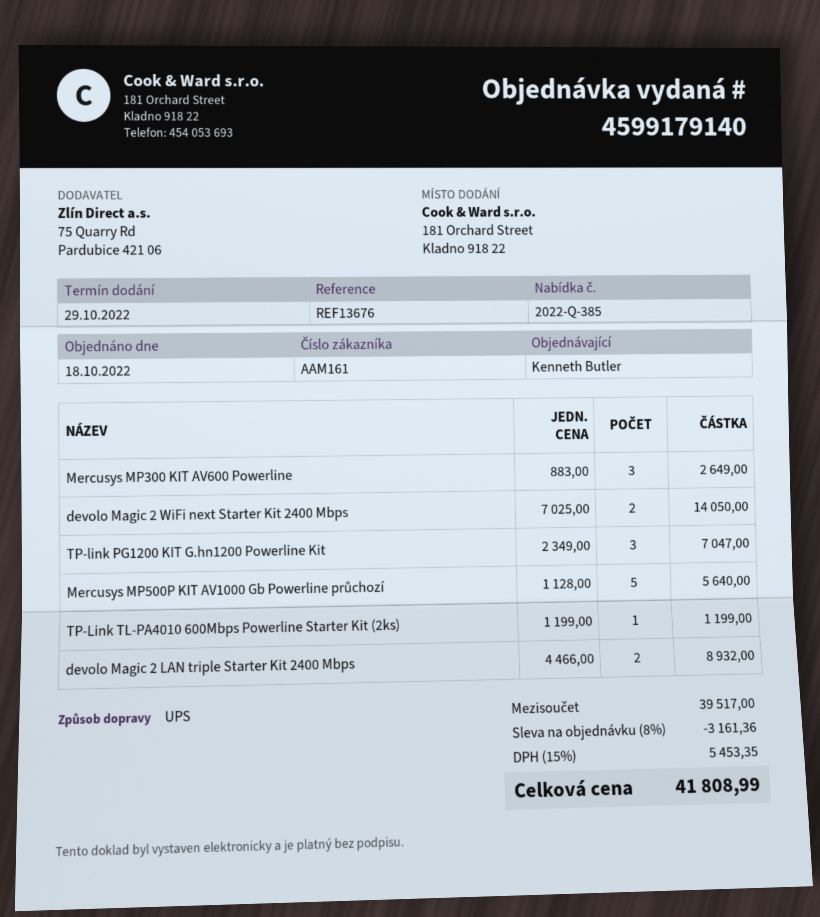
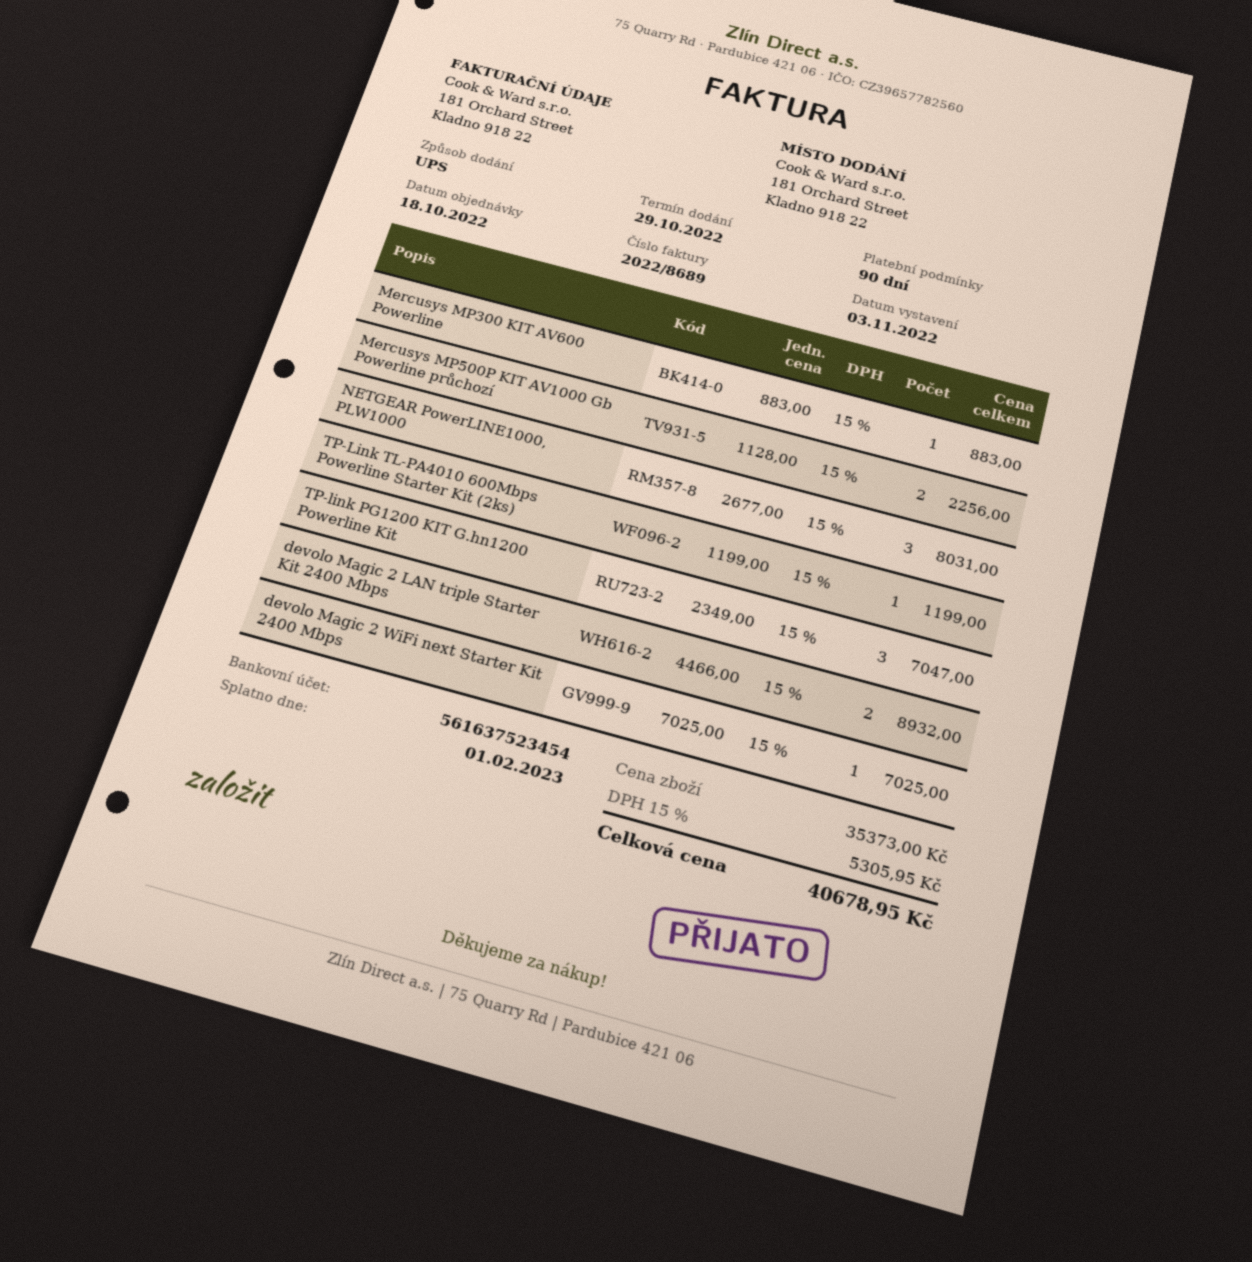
Mercusys MP300 KIT AV600 Powerline: 3 x 883.00 = 2649.00 -> 1 x 883.00 = 883.00
devolo Magic 2 WiFi next Starter Kit 2400 Mbps: 2 x 7025.00 = 14050.00 -> 1 x 7025.00 = 7025.00
Mercusys MP500P KIT AV1000 Gb Powerline průchozí: 5 x 1128.00 = 5640.00 -> 2 x 1128.00 = 2256.00
NETGEAR PowerLINE1000, PLW1000: none -> 3 x 2677.00 = 8031.00
subtotal: 39517.00 -> 35373.00
discount: 8% = 3161.36 -> none
tax: 15% = 5453.35 -> 15% = 5305.95
total: 41808.99 -> 40678.95

